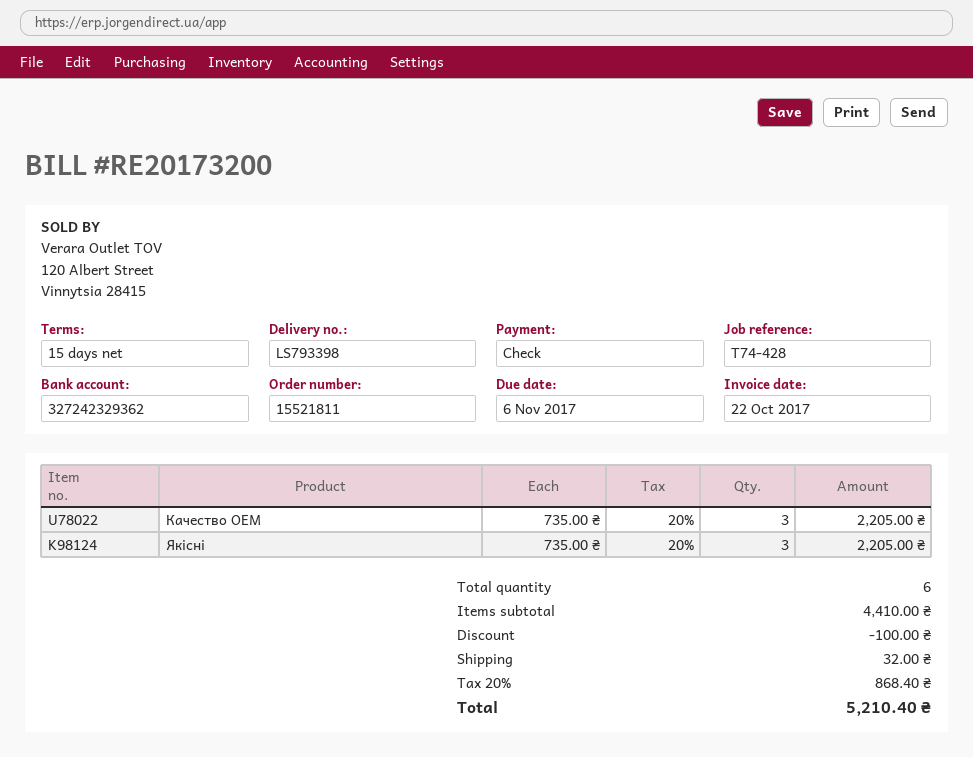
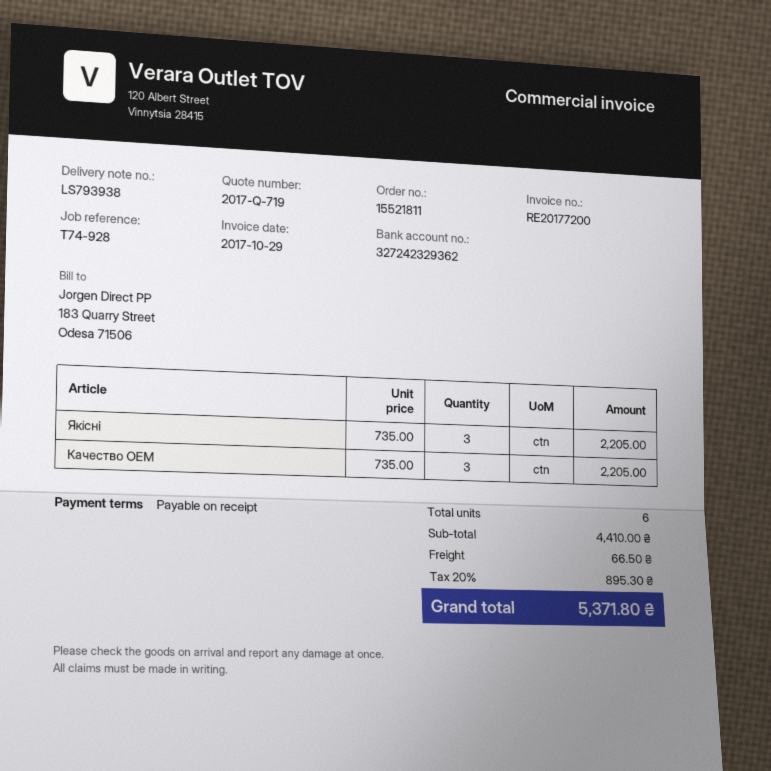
delivery note number: LS793398 -> LS793938
invoice number: RE20173200 -> RE20177200
invoice date: 2017-10-22 -> 2017-10-29
payment terms: 15 days -> on receipt
reference: T74-428 -> T74-928
discount: 100.00 -> none
shipping: 32.00 -> 66.50
tax: 20% = 868.40 -> 20% = 895.30
total: 5210.40 -> 5371.80

